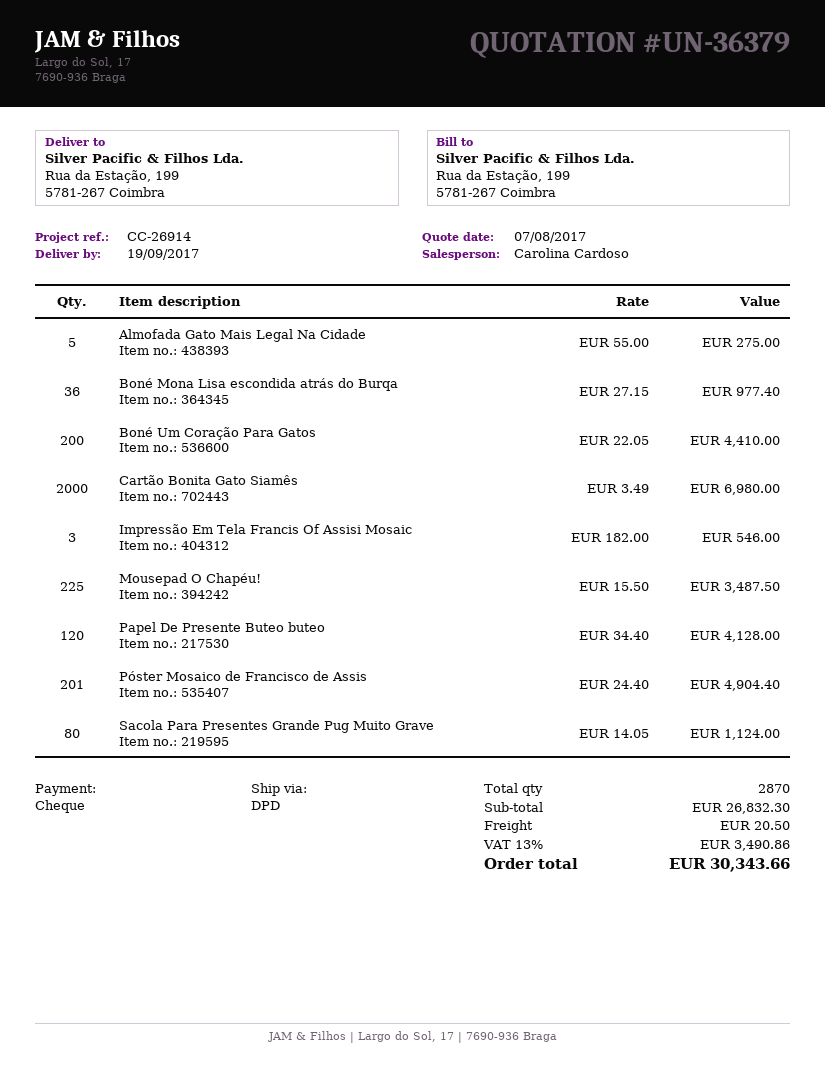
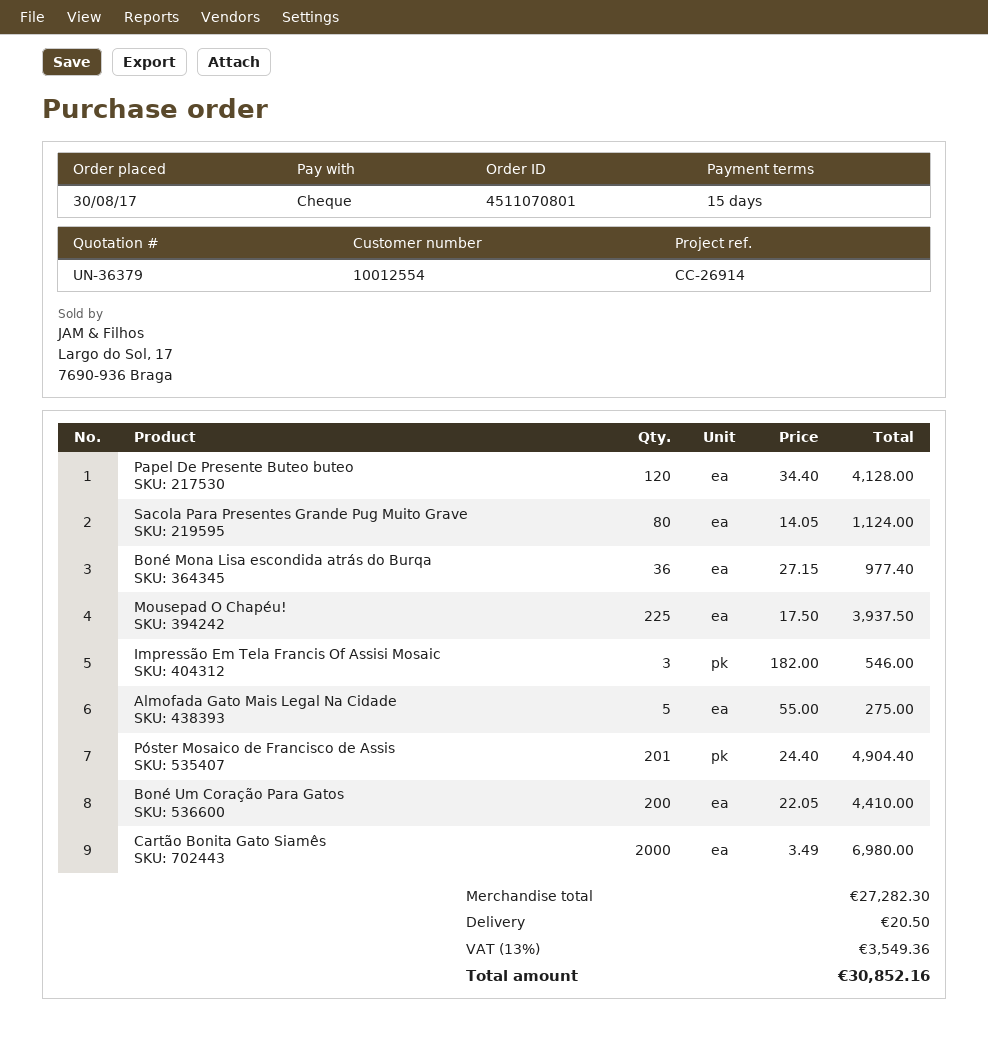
Mousepad O Chapéu!: 225 x 15.50 = 3487.50 -> 225 x 17.50 = 3937.50
subtotal: 26832.30 -> 27282.30
tax: 13% = 3490.86 -> 13% = 3549.36
total: 30343.66 -> 30852.16

